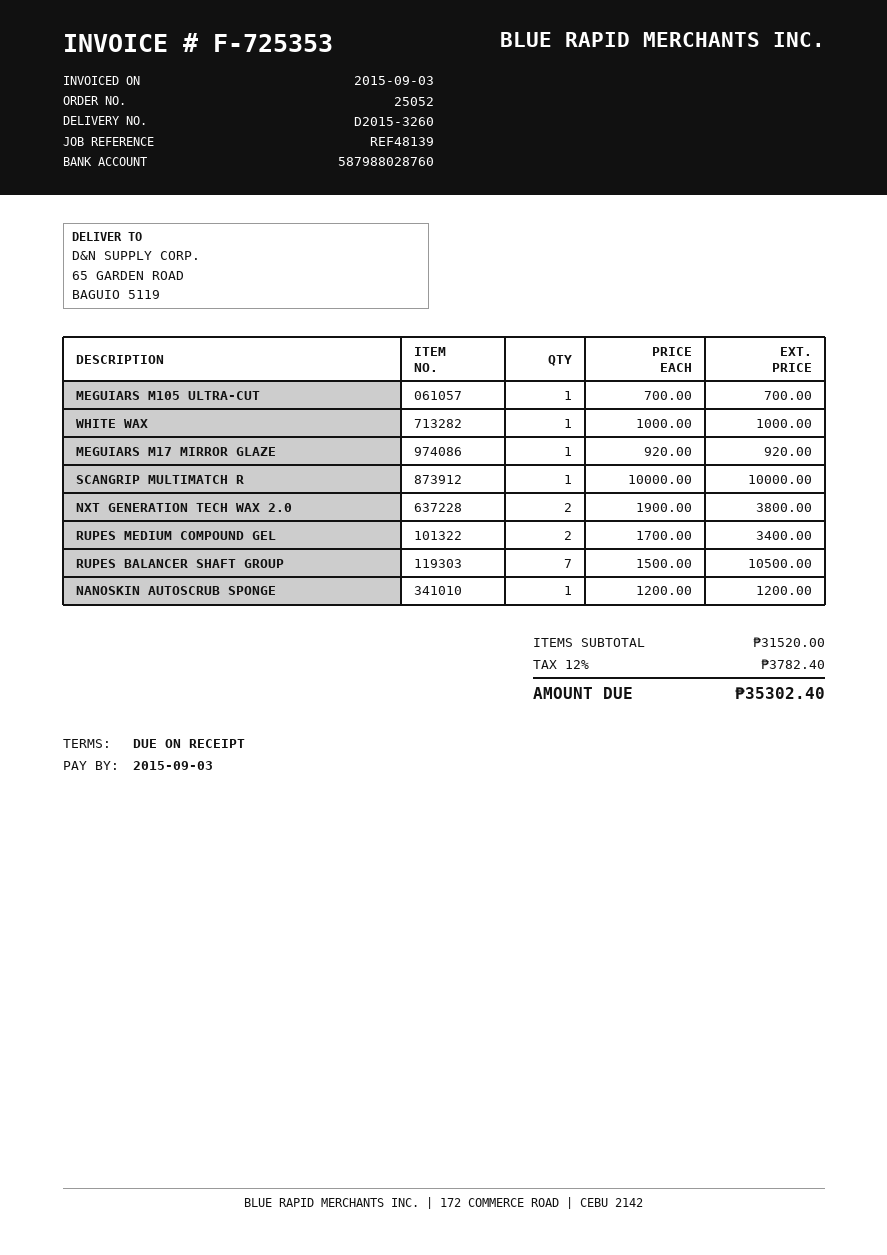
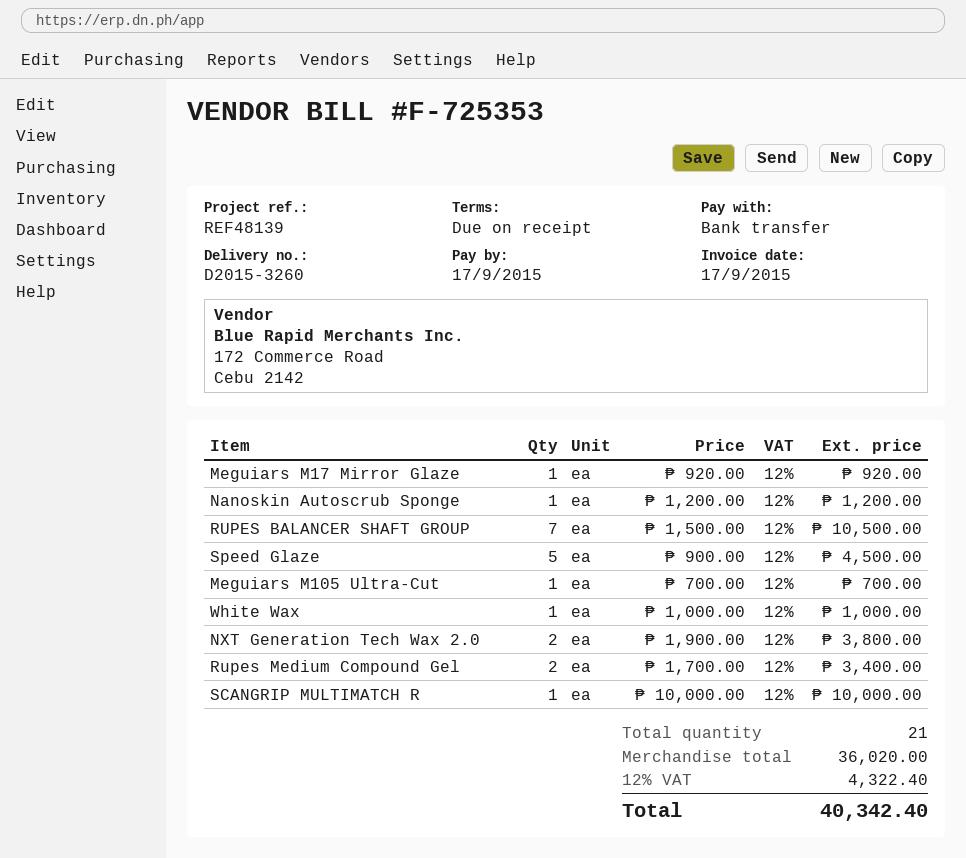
invoice date: 2015-09-03 -> 2015-09-17
due date: 2015-09-03 -> 2015-09-17
Speed Glaze: none -> 5 x 900.00 = 4500.00
subtotal: 31520.00 -> 36020.00
tax: 12% = 3782.40 -> 12% = 4322.40
total: 35302.40 -> 40342.40

